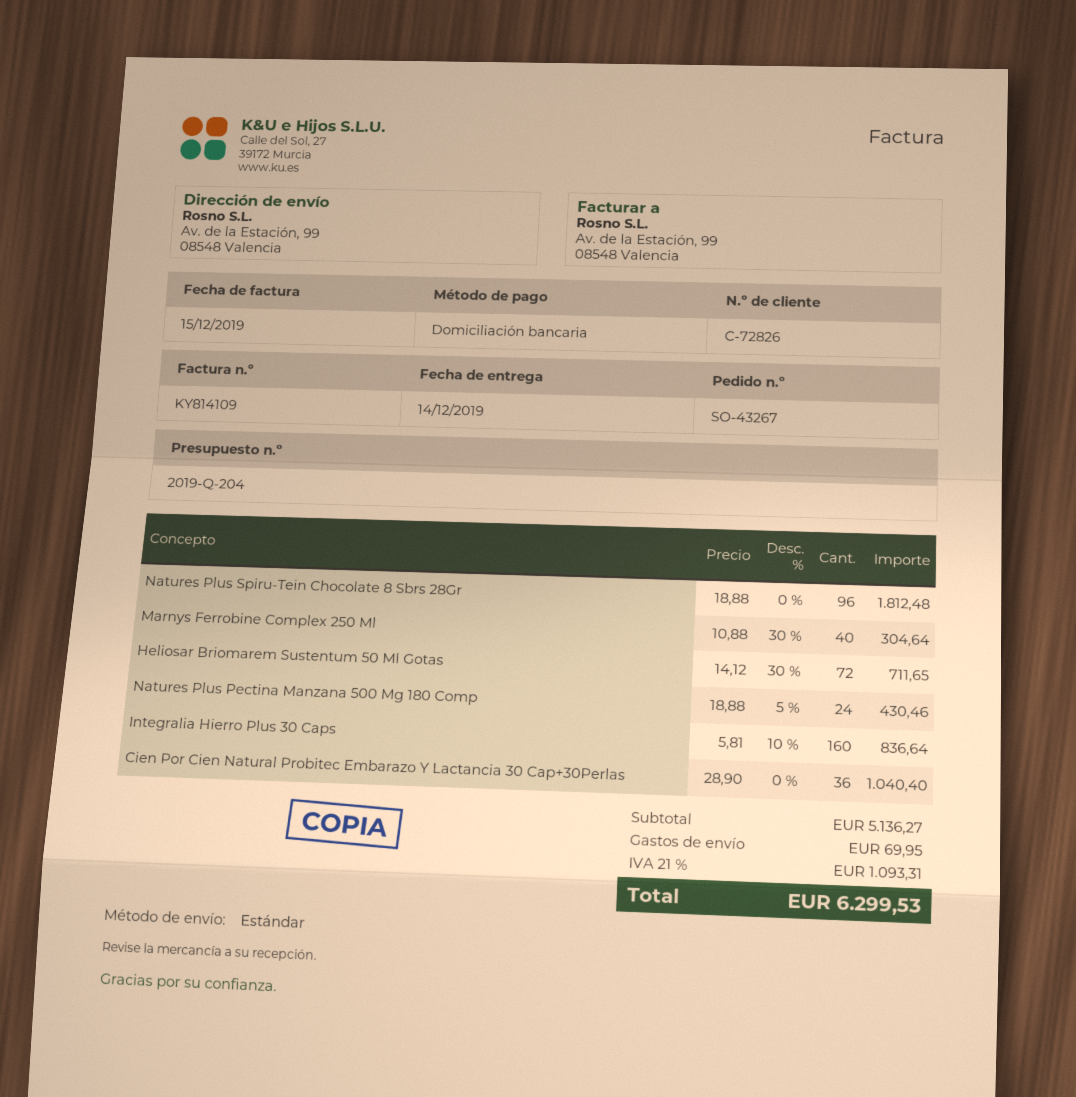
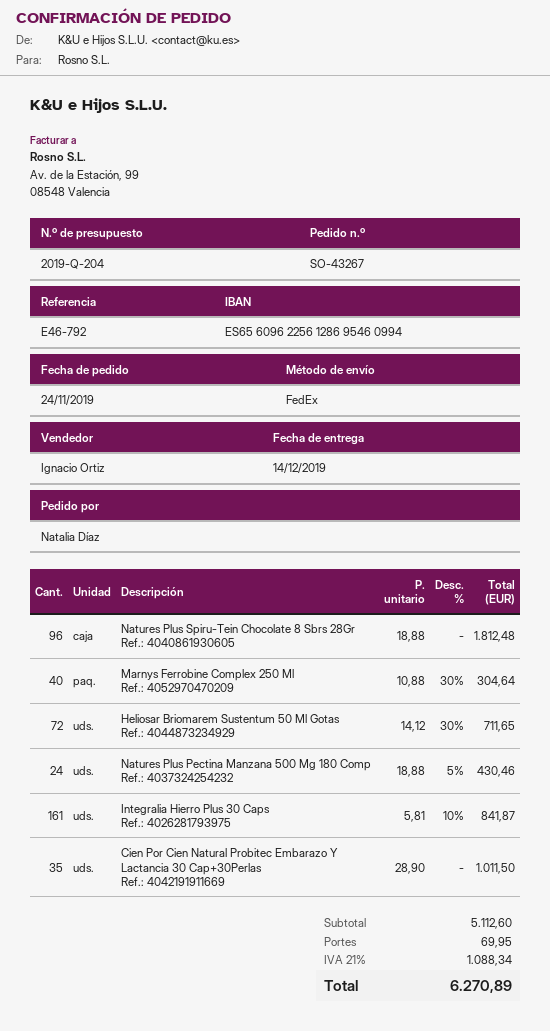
shipping method: standard -> FedEx
Integralia Hierro Plus 30 Caps: 160 x 5.81 - 10% = 836.64 -> 161 x 5.81 - 10% = 841.87
Cien Por Cien Natural Probitec Embarazo Y Lactancia 30 Cap+30Perlas: 36 x 28.90 = 1040.40 -> 35 x 28.90 = 1011.50
subtotal: 5136.27 -> 5112.60
tax: 21% = 1093.31 -> 21% = 1088.34
total: 6299.53 -> 6270.89

